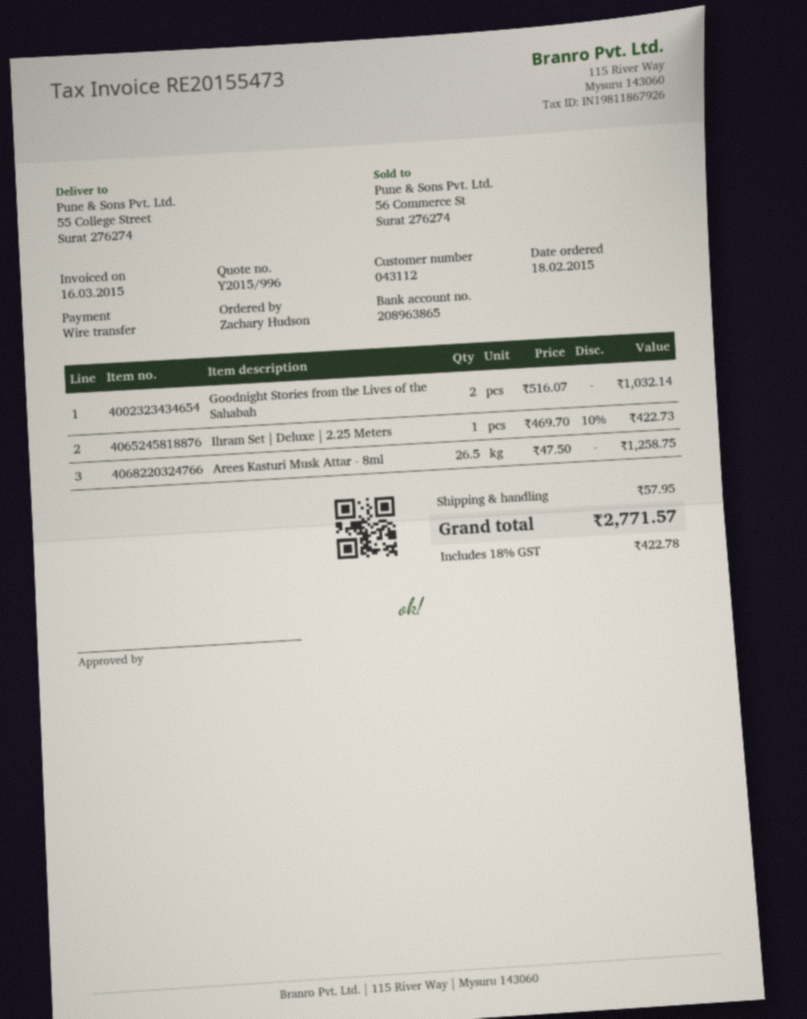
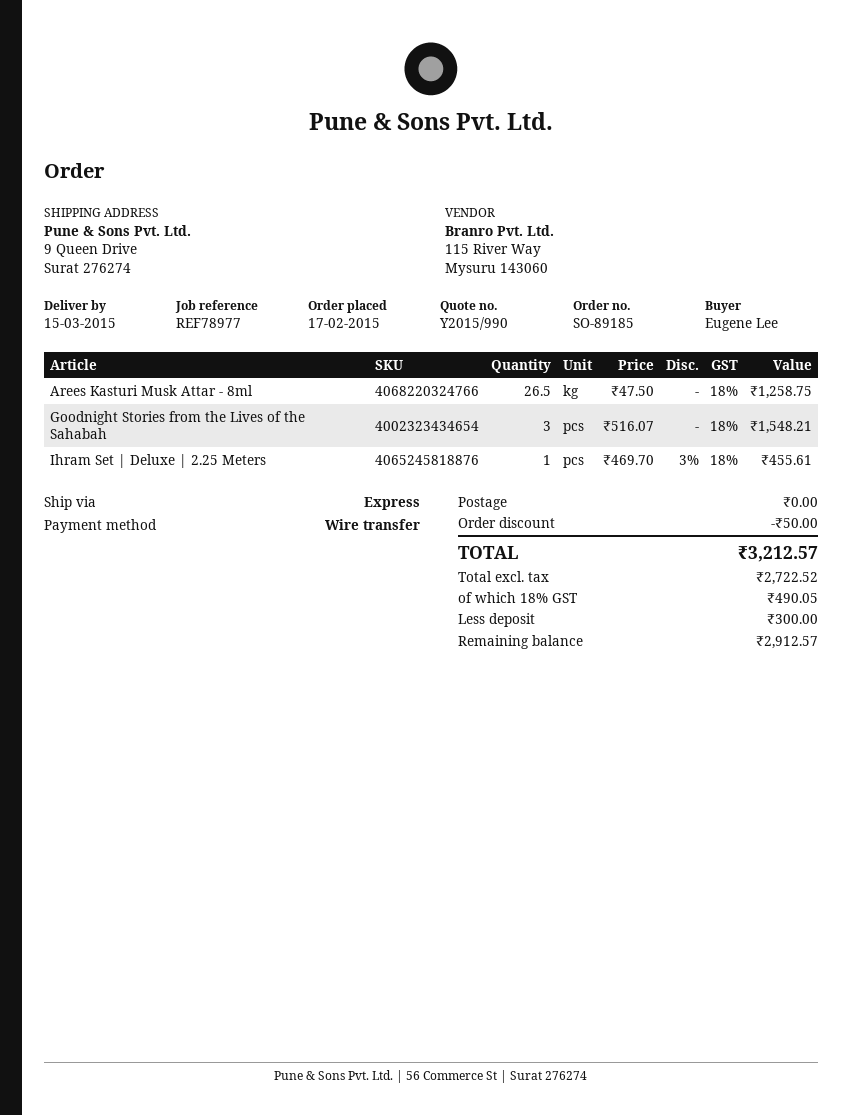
quote number: Y2015/996 -> Y2015/990
order date: 2015-02-18 -> 2015-02-17
ordered by: Zachary Hudson -> Eugene Lee
ship to: 55 College Street, Surat 276274 -> 9 Queen Drive, Surat 276274
Goodnight Stories from the Lives of the Sahabah: 2 x 516.07 = 1032.14 -> 3 x 516.07 = 1548.21
Ihram Set | Deluxe | 2.25 Meters: 1 x 469.70 - 10% = 422.73 -> 1 x 469.70 - 3% = 455.61
discount: none -> 50.00
shipping: 57.95 -> 0.00
tax: 18% = 422.78 -> 18% = 490.05
total: 2771.57 -> 3212.57

